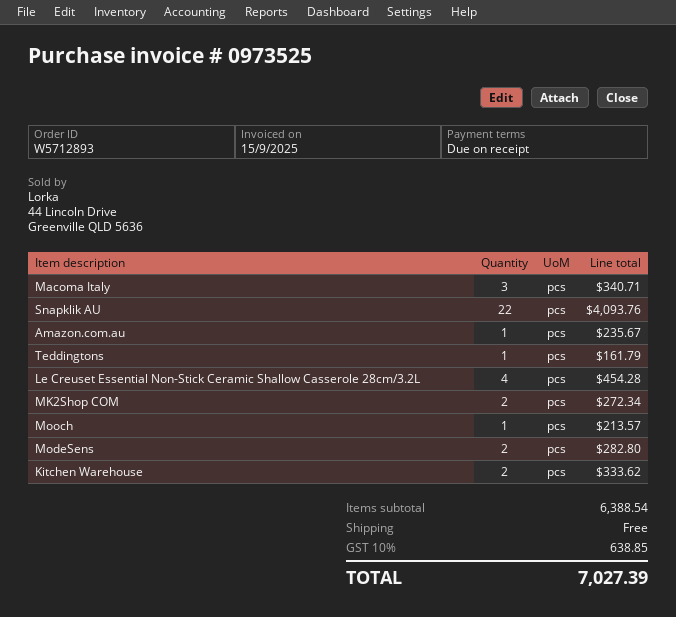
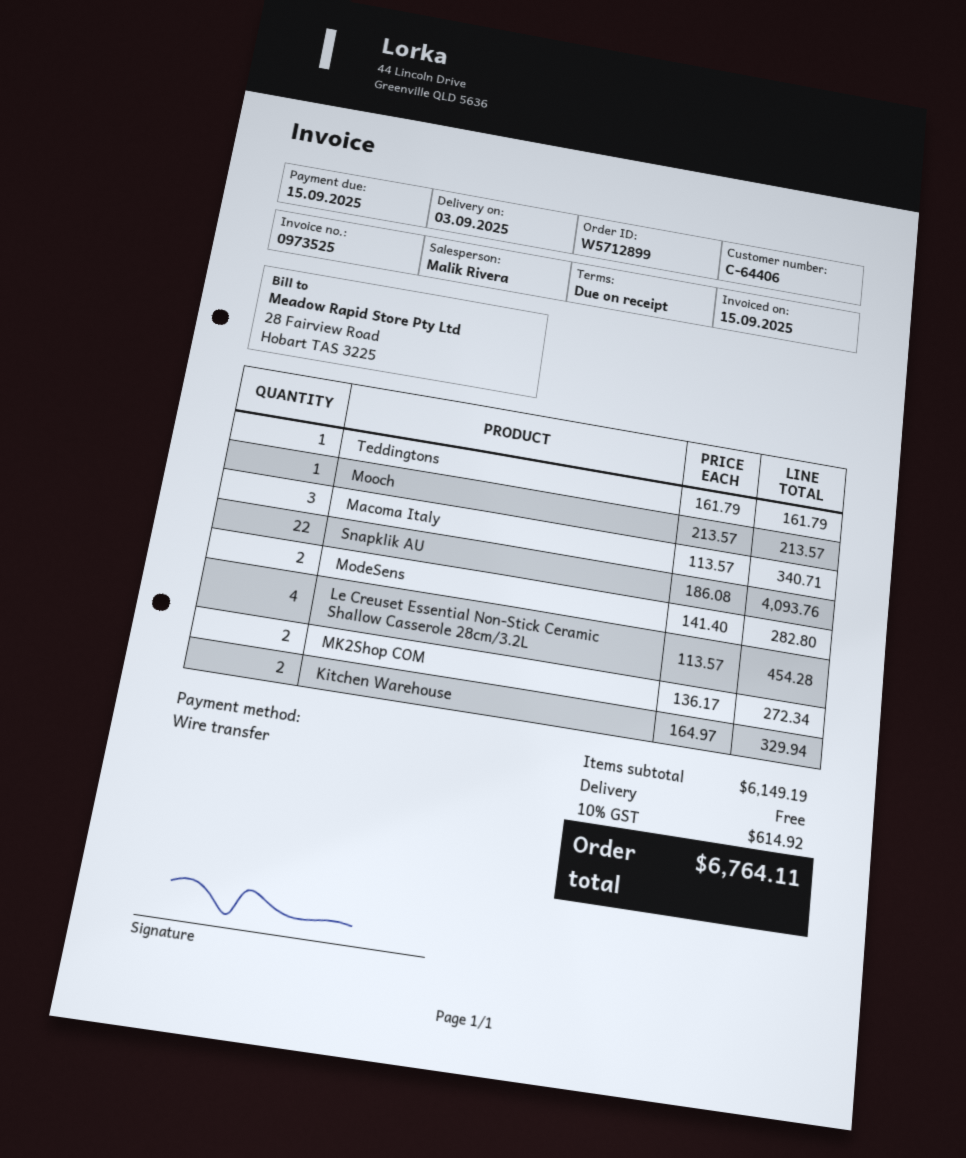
order number: W5712893 -> W5712899
Amazon.com.au: 1 for 235.67 -> none
Kitchen Warehouse: 2 for 333.62 -> 2 for 329.94
subtotal: 6388.54 -> 6149.19
tax: 10% = 638.85 -> 10% = 614.92
total: 7027.39 -> 6764.11

